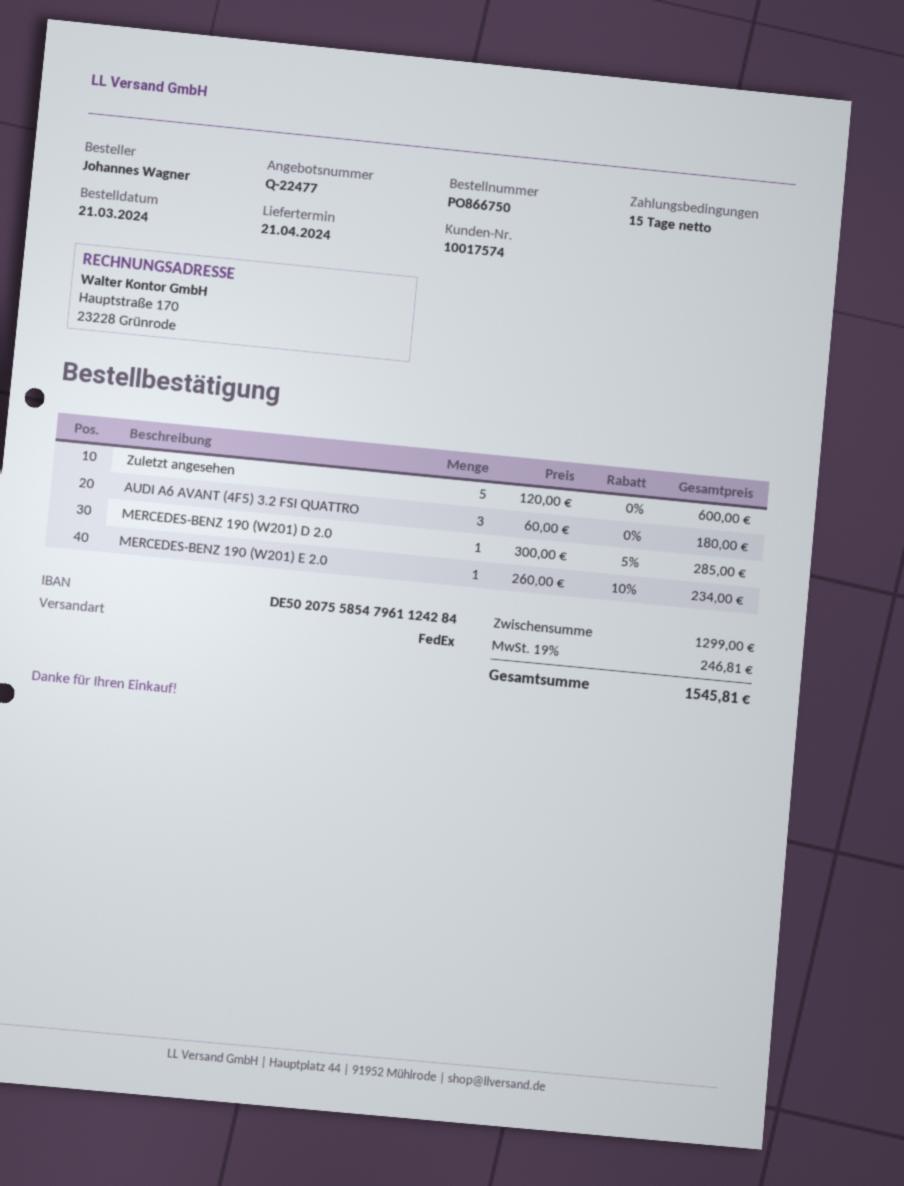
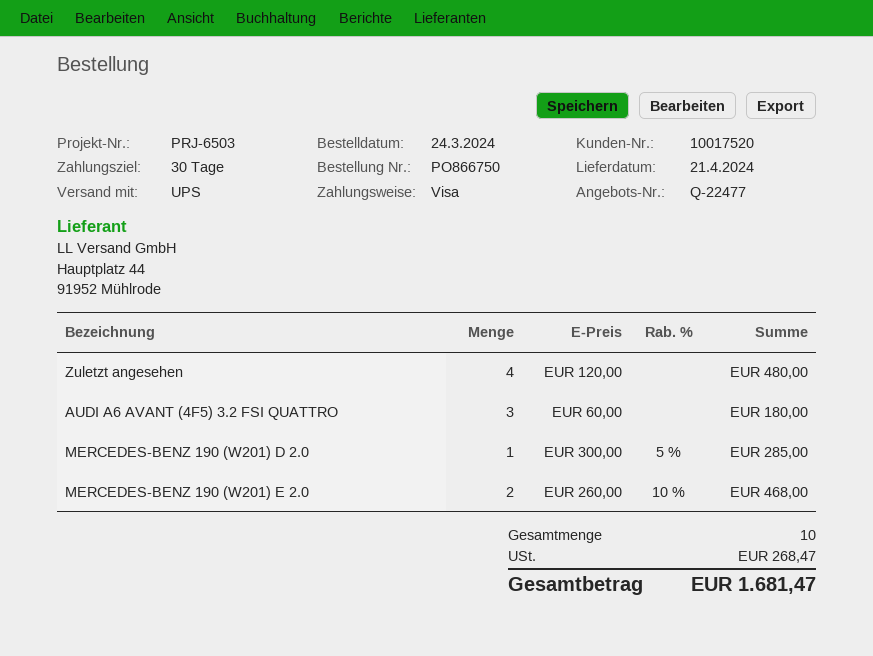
order date: 2024-03-21 -> 2024-03-24
payment terms: 15 days -> 30 days
customer number: 10017574 -> 10017520
shipping method: FedEx -> UPS
Zuletzt angesehen: 5 x 120.00 = 600.00 -> 4 x 120.00 = 480.00
MERCEDES-BENZ 190 (W201) E 2.0: 1 x 260.00 - 10% = 234.00 -> 2 x 260.00 - 10% = 468.00
tax: 246.81 -> 268.47
total: 1545.81 -> 1681.47

